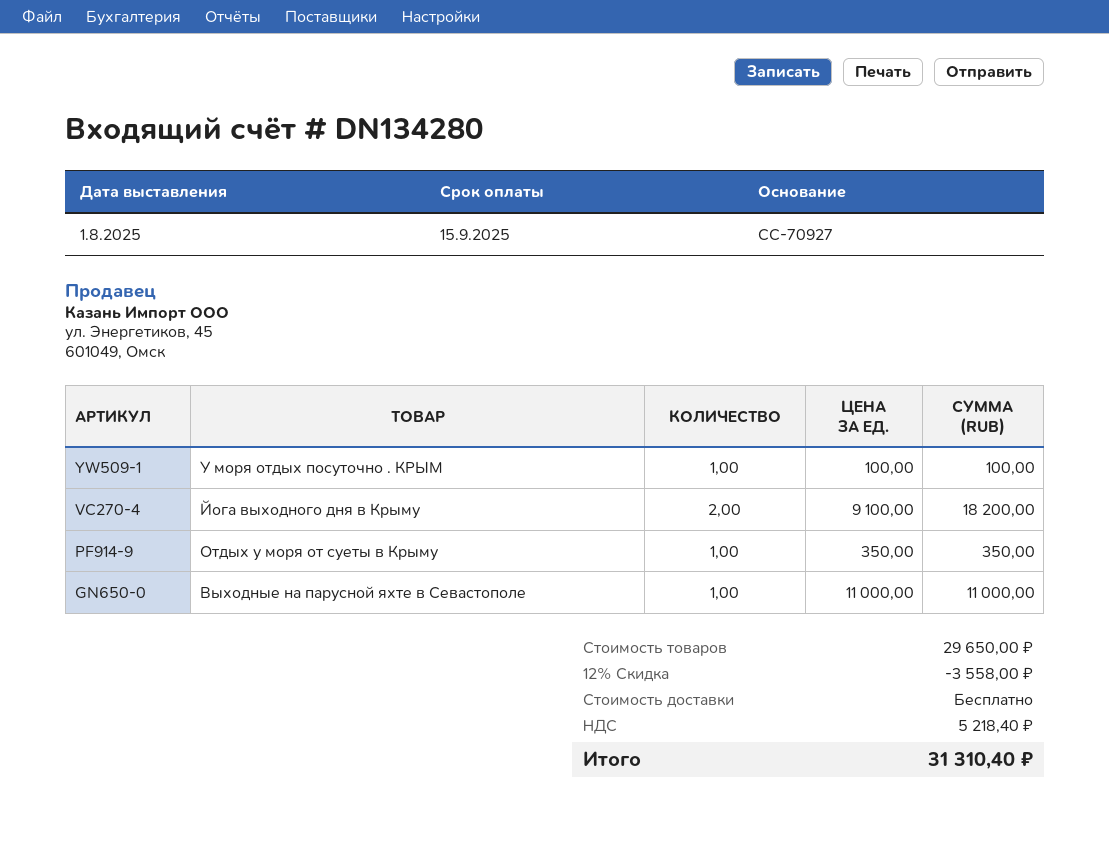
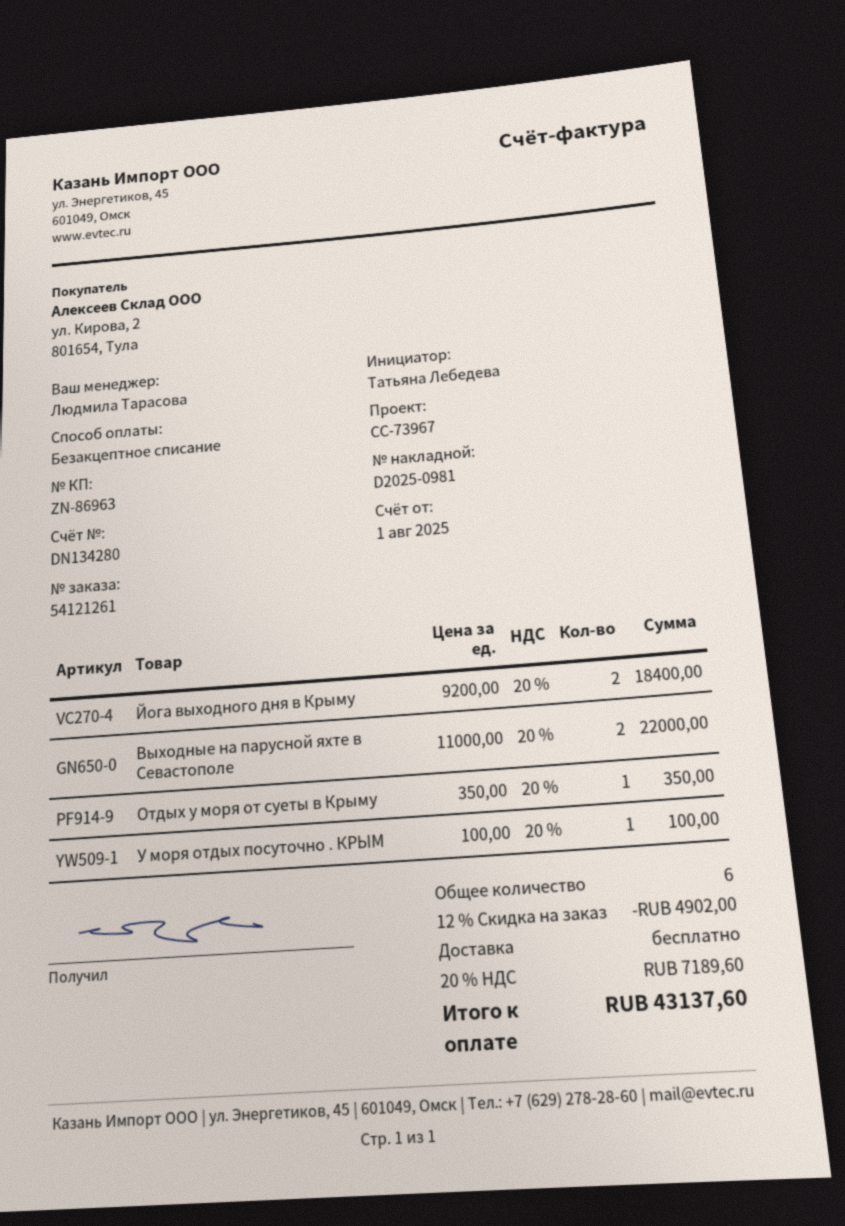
reference: CC-70927 -> CC-73967
Йога выходного дня в Крыму: 2 x 9100.00 = 18200.00 -> 2 x 9200.00 = 18400.00
Выходные на парусной яхте в Севастополе: 1 x 11000.00 = 11000.00 -> 2 x 11000.00 = 22000.00
discount: 12% = 3558.00 -> 12% = 4902.00
tax: 5218.40 -> 7189.60
total: 31310.40 -> 43137.60

